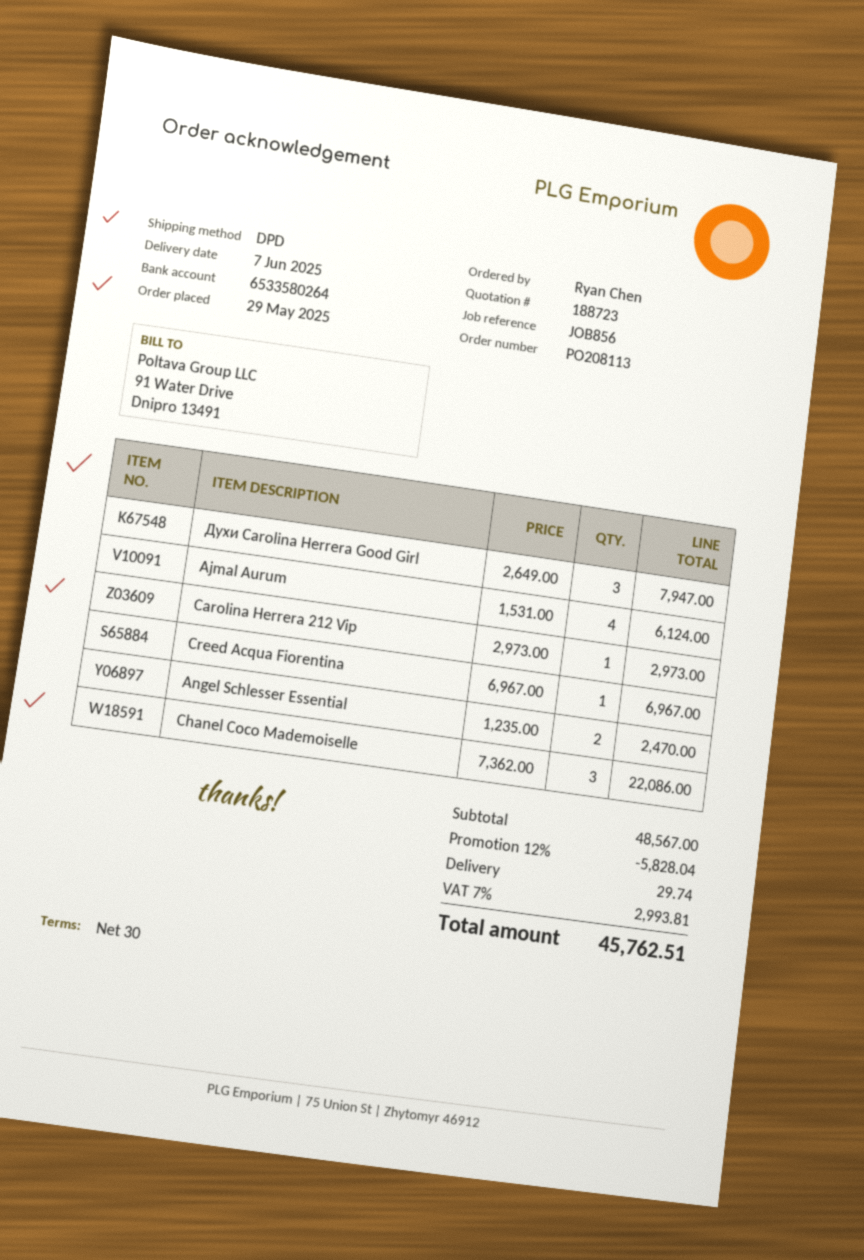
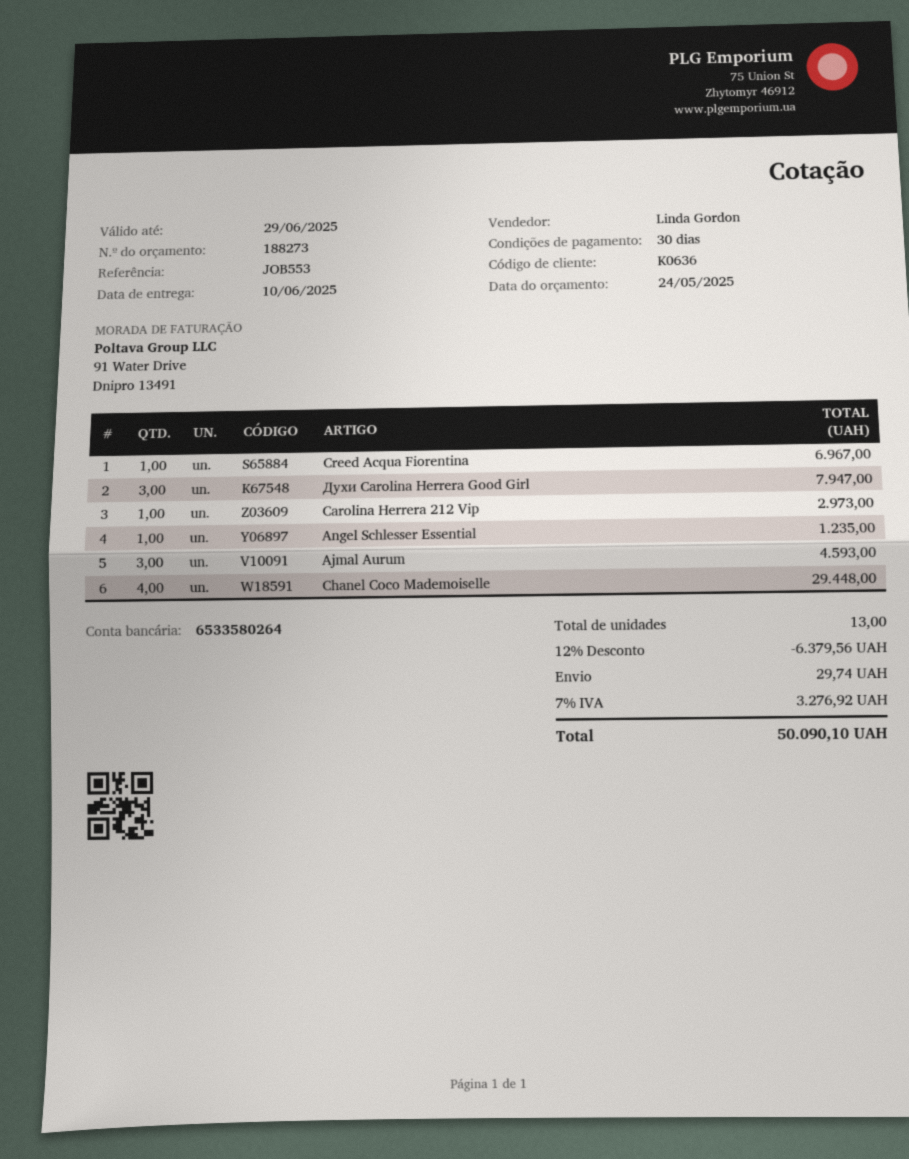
quote number: 188723 -> 188273
delivery date: 2025-06-07 -> 2025-06-10
reference: JOB856 -> JOB553
Ajmal Aurum: 4 for 6124.00 -> 3 for 4593.00
Angel Schlesser Essential: 2 for 2470.00 -> 1 for 1235.00
Chanel Coco Mademoiselle: 3 for 22086.00 -> 4 for 29448.00
discount: 12% = 5828.04 -> 12% = 6379.56
tax: 7% = 2993.81 -> 7% = 3276.92
total: 45762.51 -> 50090.10

